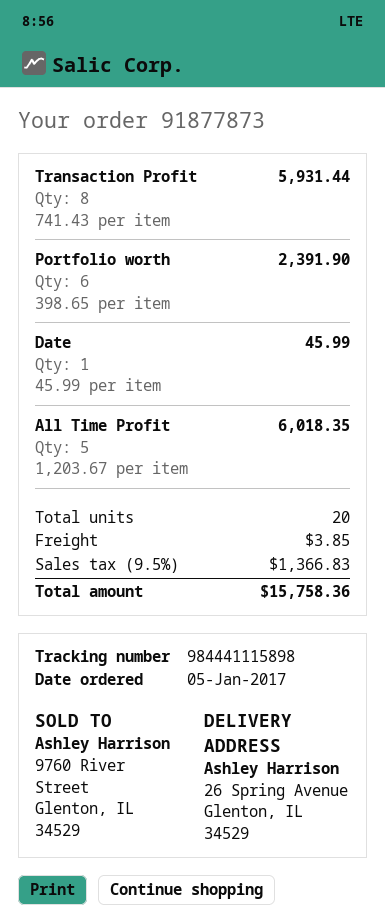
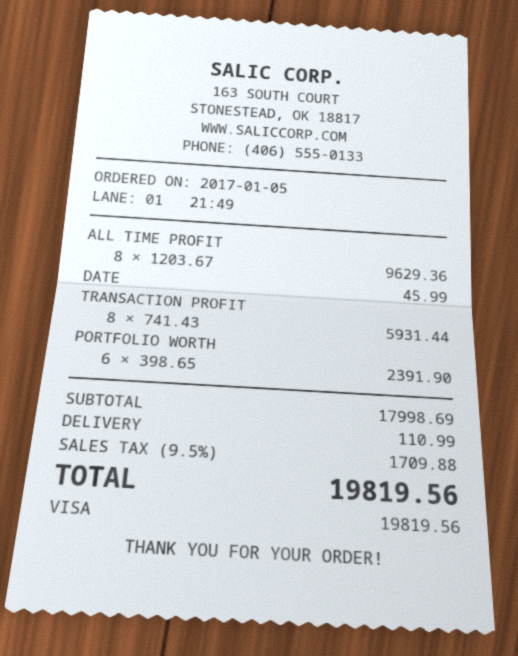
All Time Profit: 5 x 1203.67 = 6018.35 -> 8 x 1203.67 = 9629.36
shipping: 3.85 -> 110.99
tax: 9.5% = 1366.83 -> 9.5% = 1709.88
total: 15758.36 -> 19819.56

